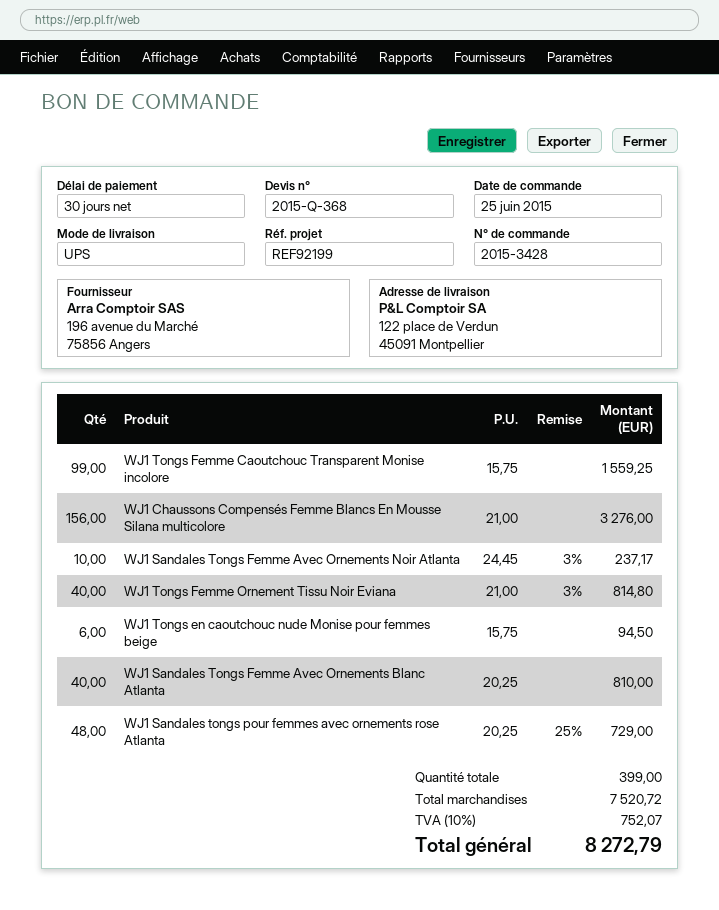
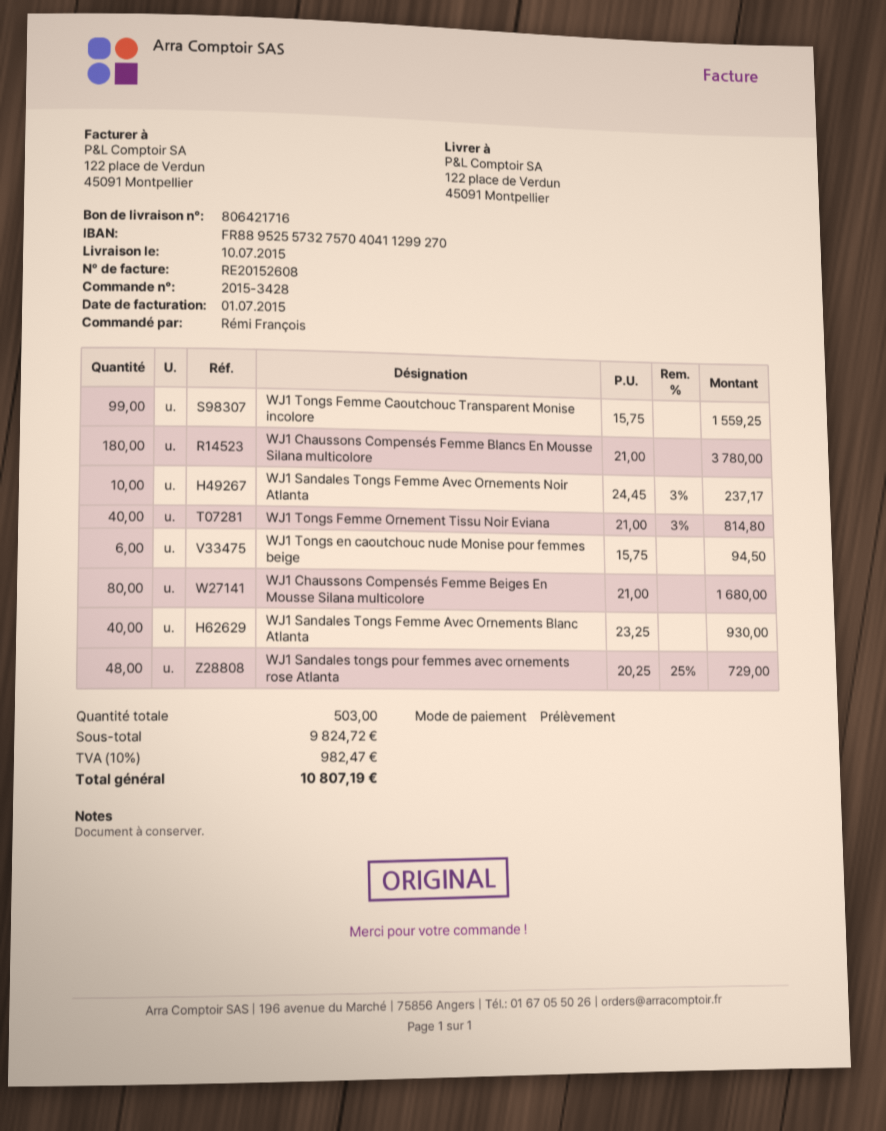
WJ1 Chaussons Compensés Femme Blancs En Mousse Silana multicolore: 156 x 21.00 = 3276.00 -> 180 x 21.00 = 3780.00
WJ1 Sandales Tongs Femme Avec Ornements Blanc Atlanta: 40 x 20.25 = 810.00 -> 40 x 23.25 = 930.00
WJ1 Chaussons Compensés Femme Beiges En Mousse Silana multicolore: none -> 80 x 21.00 = 1680.00
total quantity: 399 -> 503
subtotal: 7520.72 -> 9824.72
tax: 10% = 752.07 -> 10% = 982.47
total: 8272.79 -> 10807.19

